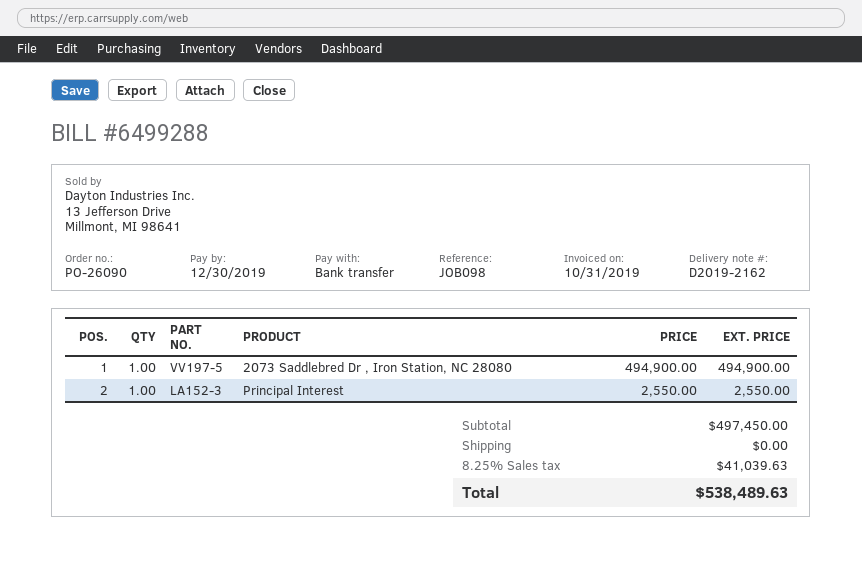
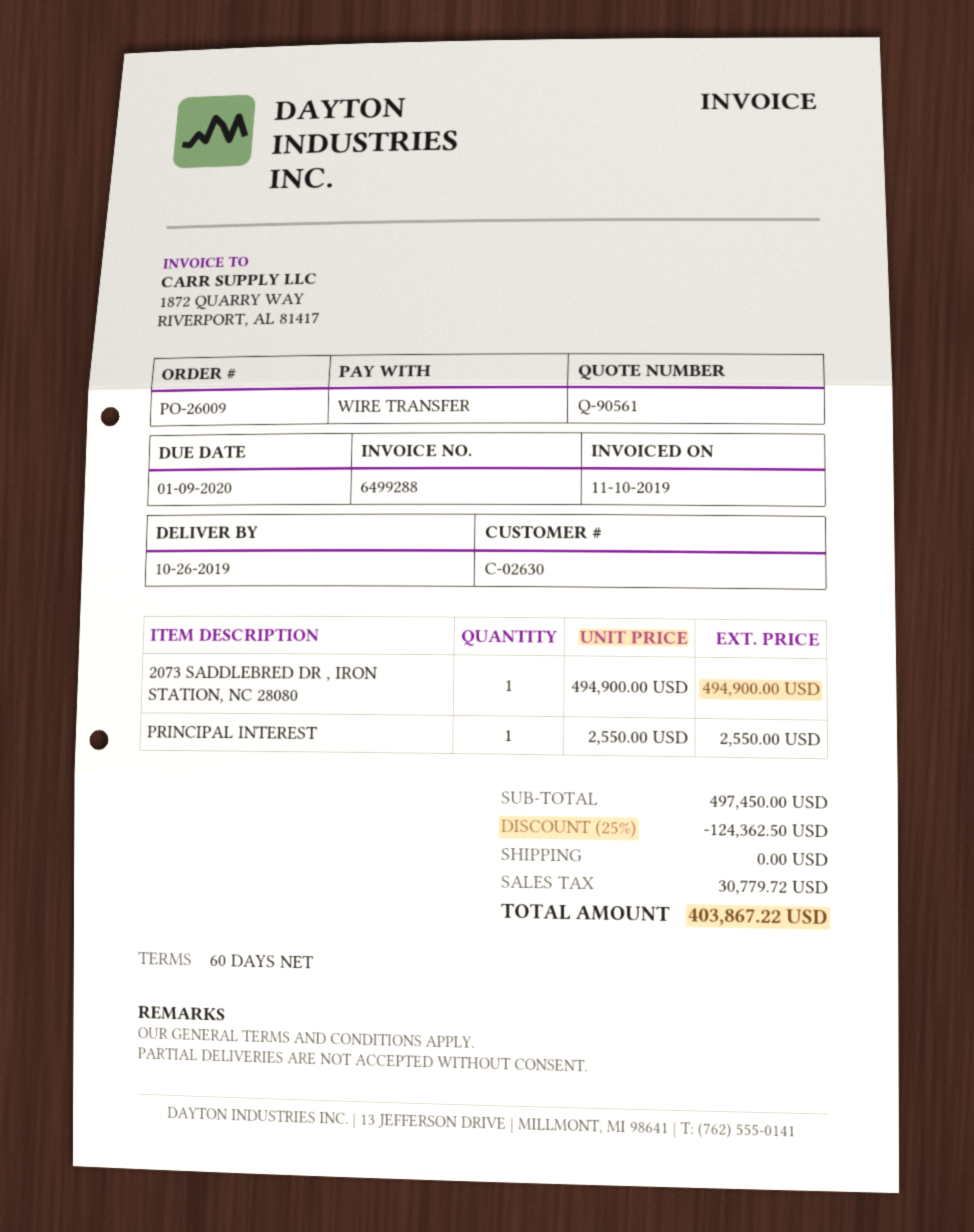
order number: PO-26090 -> PO-26009
invoice date: 2019-10-31 -> 2019-11-10
due date: 2019-12-30 -> 2020-01-09
discount: none -> 25% = 124362.50
tax: 41039.63 -> 30779.72
total: 538489.63 -> 403867.22

